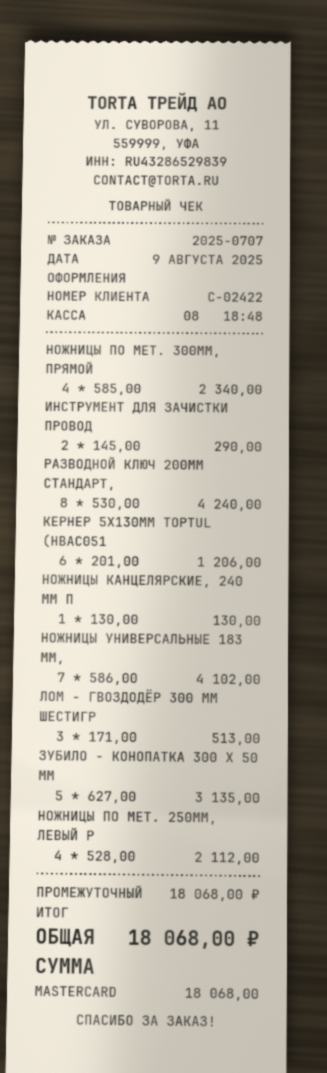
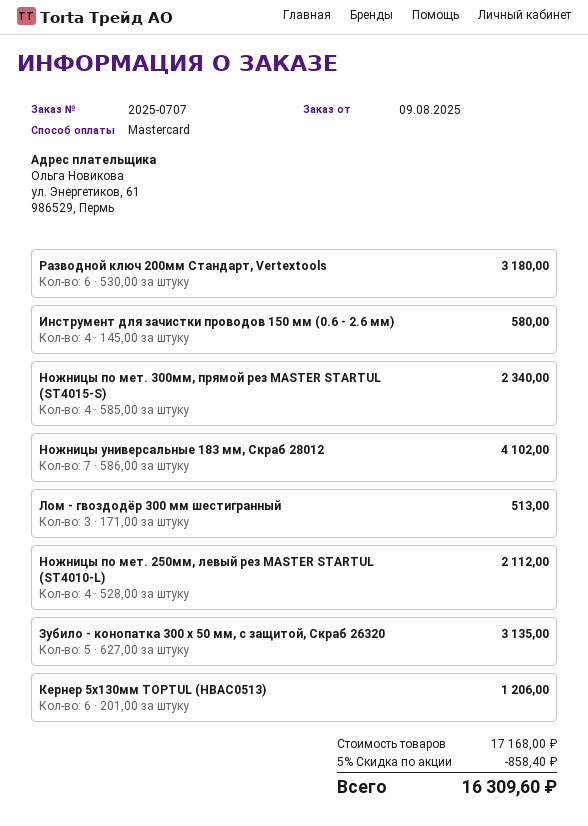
ИНСТРУМЕНТ ДЛЯ ЗАЧИСТКИ ПРОВОД: 2 x 145.00 = 290.00 -> 4 x 145.00 = 580.00
РАЗВОДНОЙ КЛЮЧ 200ММ СТАНДАРТ,: 8 x 530.00 = 4240.00 -> 6 x 530.00 = 3180.00
НОЖНИЦЫ КАНЦЕЛЯРСКИЕ, 240 ММ П: 1 x 130.00 = 130.00 -> none
subtotal: 18068.00 -> 17168.00
discount: none -> 5% = 858.40
total: 18068.00 -> 16309.60

